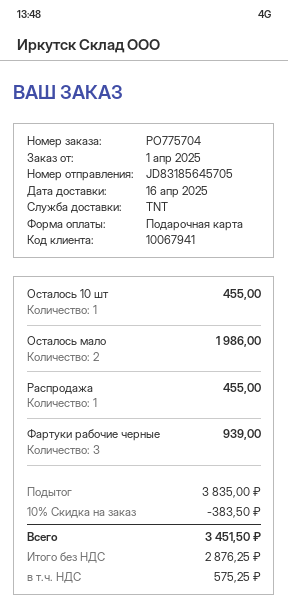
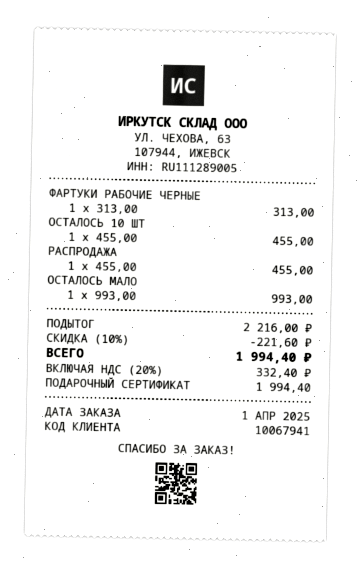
Осталось мало: 2 for 1986.00 -> 1 for 993.00
Фартуки рабочие черные: 3 for 939.00 -> 1 for 313.00
subtotal: 3835.00 -> 2216.00
discount: 10% = 383.50 -> 10% = 221.60
tax: 575.25 -> 332.40
total: 3451.50 -> 1994.40

